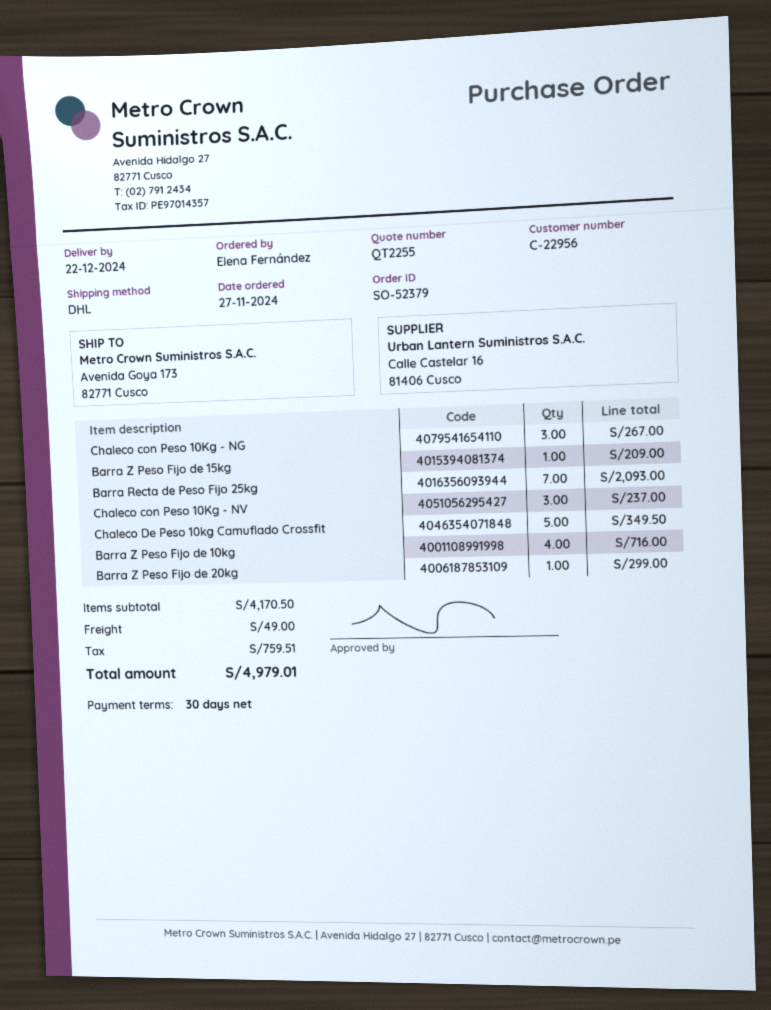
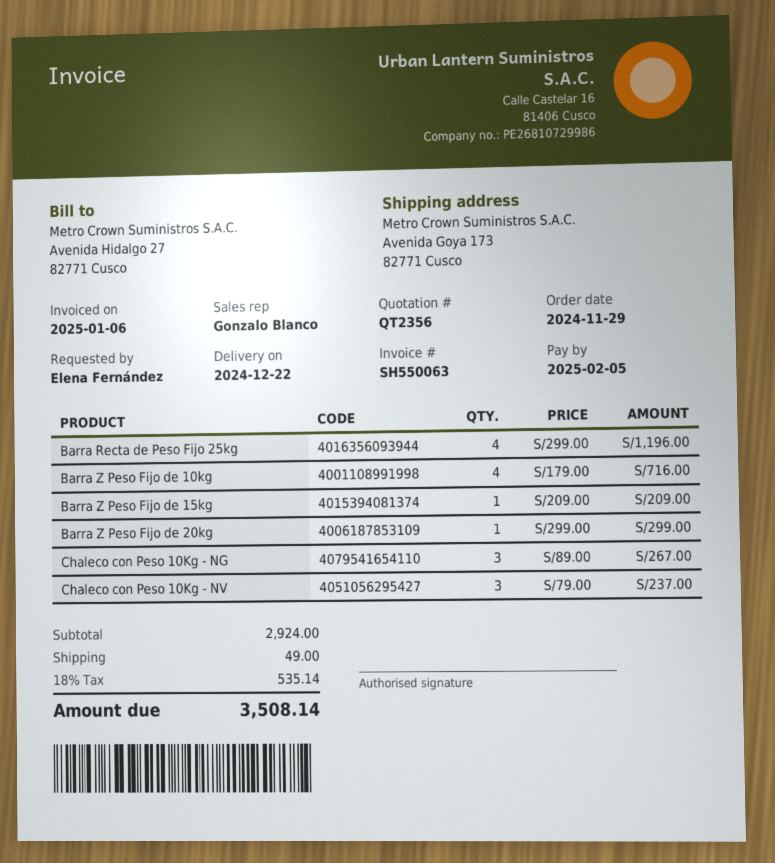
quote number: QT2255 -> QT2356
order date: 2024-11-27 -> 2024-11-29
Barra Recta de Peso Fijo 25kg: 7 for 2093.00 -> 4 for 1196.00
Chaleco De Peso 10kg Camuflado Crossfit: 5 for 349.50 -> none
subtotal: 4170.50 -> 2924.00
tax: 759.51 -> 535.14
total: 4979.01 -> 3508.14

